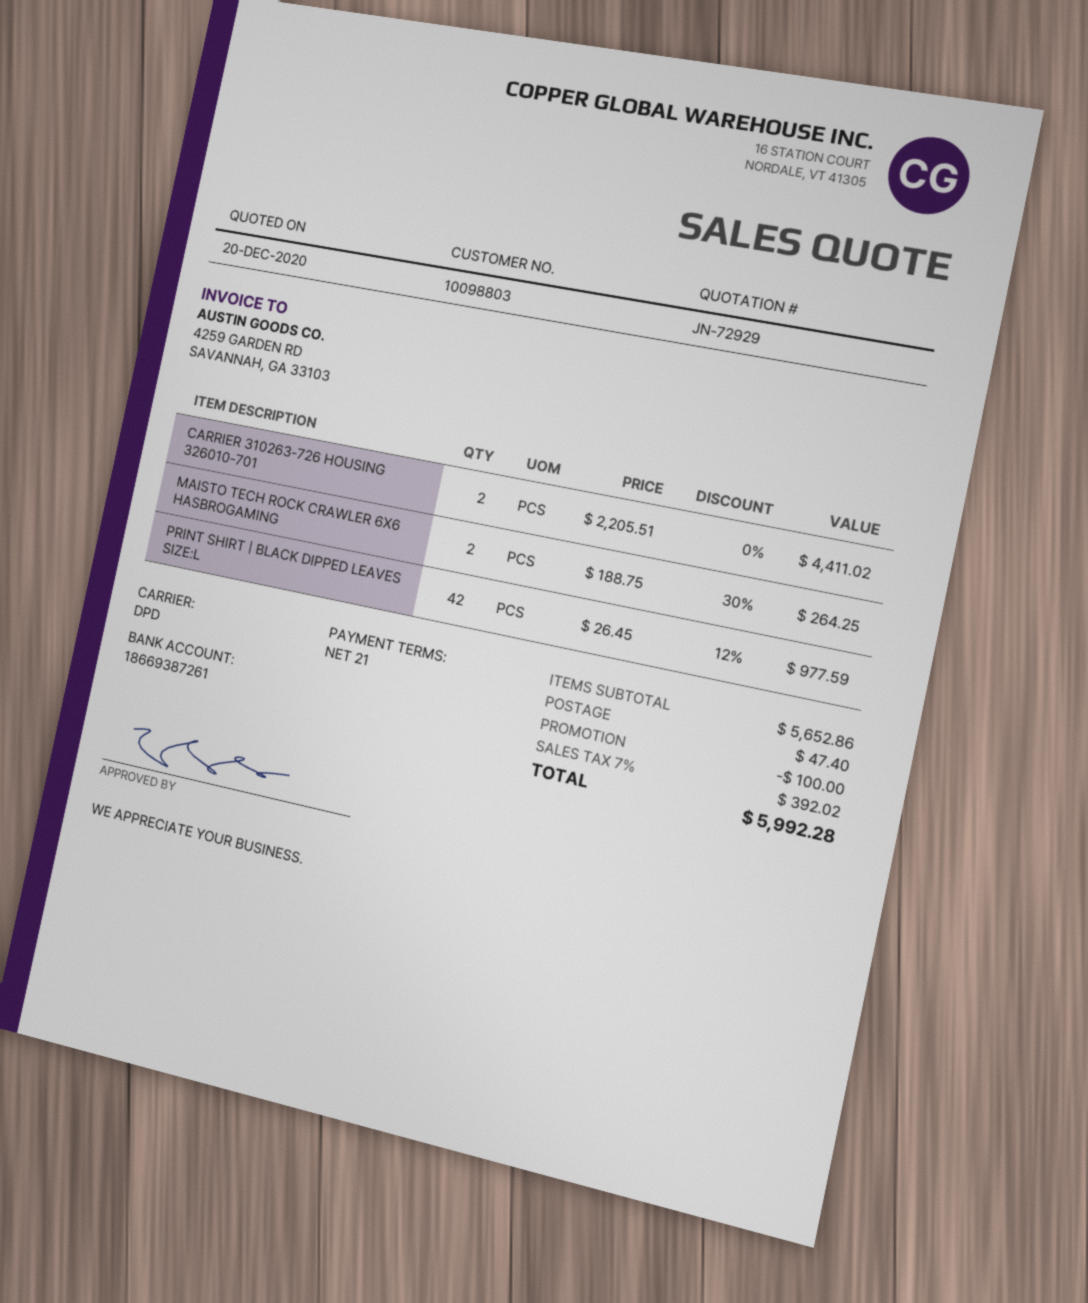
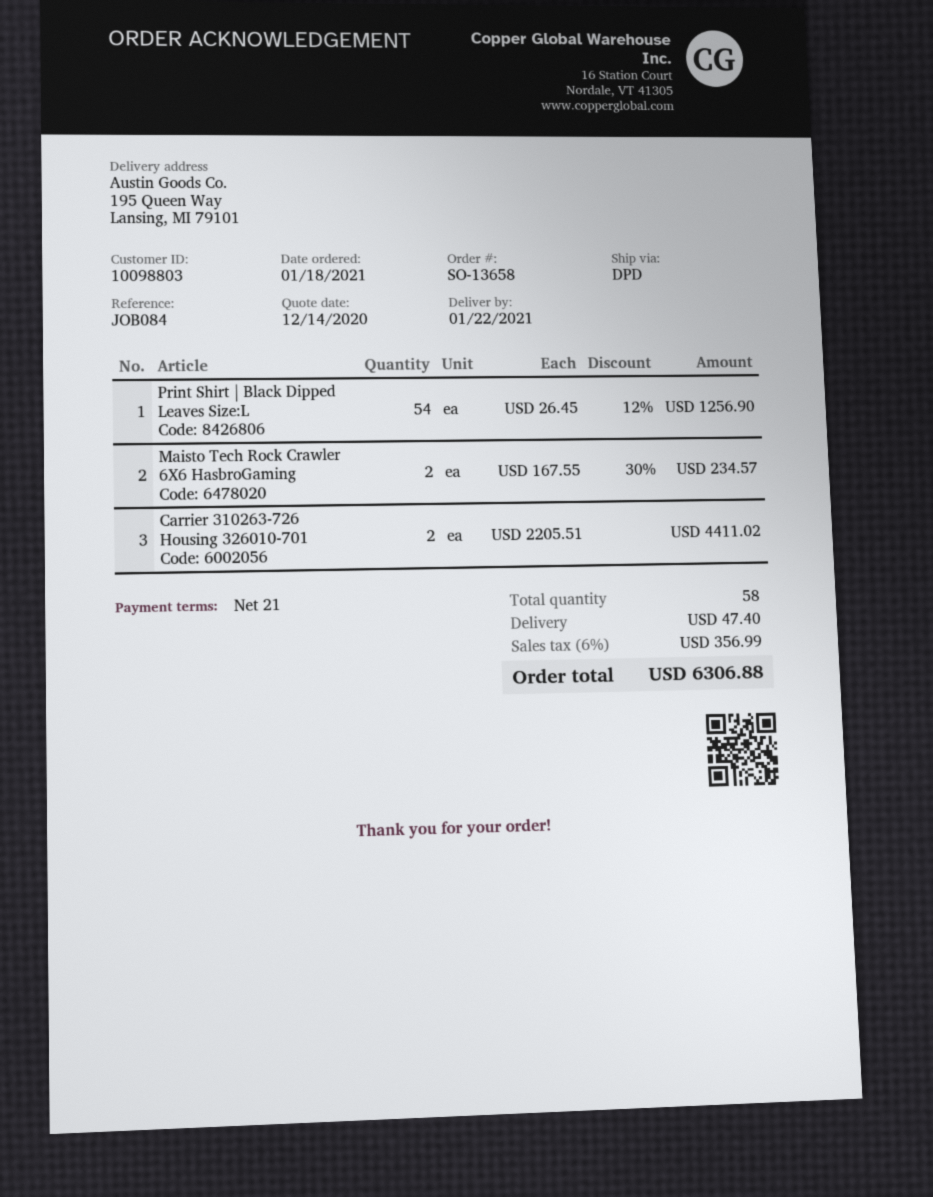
quote date: 2020-12-20 -> 2020-12-14
MAISTO TECH ROCK CRAWLER 6X6 HASBROGAMING: 2 x 188.75 - 30% = 264.25 -> 2 x 167.55 - 30% = 234.57
PRINT SHIRT | BLACK DIPPED LEAVES SIZE:L: 42 x 26.45 - 12% = 977.59 -> 54 x 26.45 - 12% = 1256.90
discount: 100.00 -> none
tax: 7% = 392.02 -> 6% = 356.99
total: 5992.28 -> 6306.88

